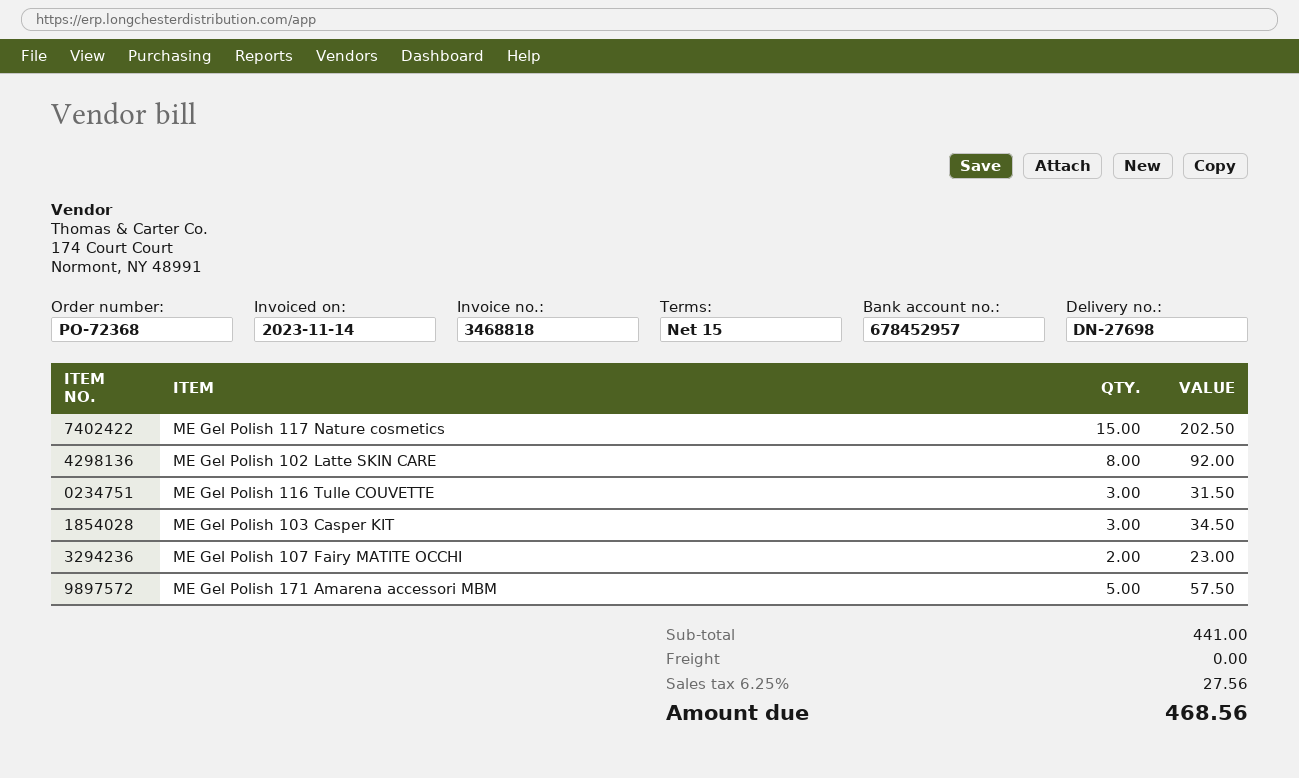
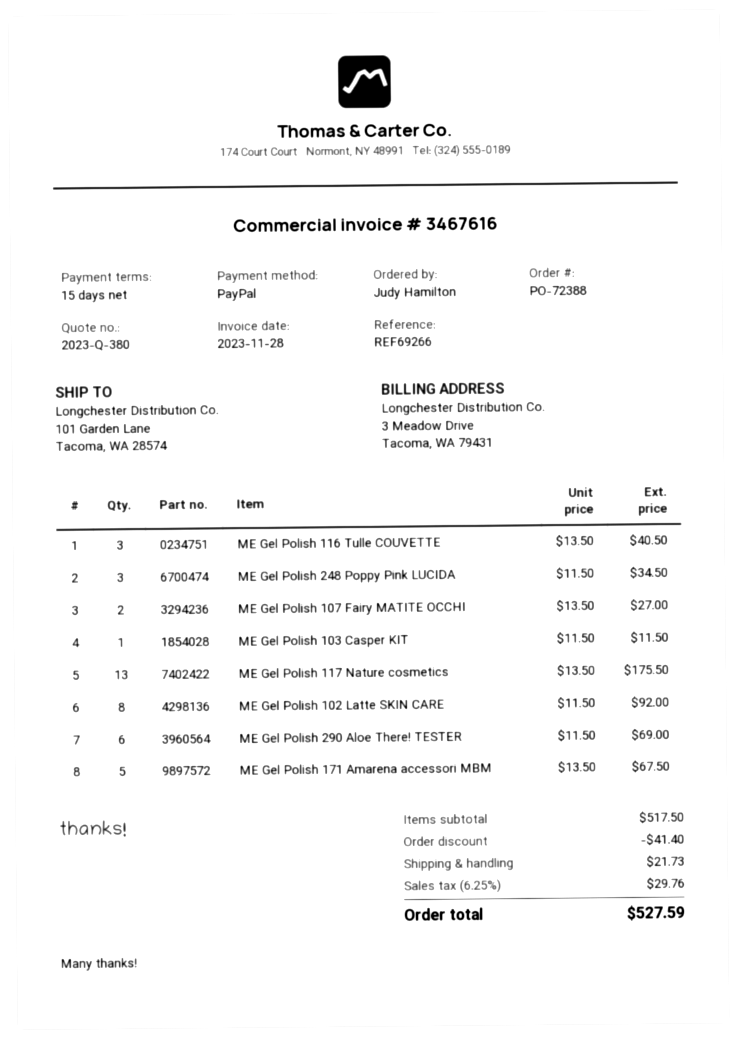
order number: PO-72368 -> PO-72388
invoice number: 3468818 -> 3467616
invoice date: 2023-11-14 -> 2023-11-28
ME Gel Polish 117 Nature cosmetics: 15 for 202.50 -> 13 for 175.50
ME Gel Polish 116 Tulle COUVETTE: 3 for 31.50 -> 3 for 40.50
ME Gel Polish 103 Casper KIT: 3 for 34.50 -> 1 for 11.50
ME Gel Polish 107 Fairy MATITE OCCHI: 2 for 23.00 -> 2 for 27.00
ME Gel Polish 171 Amarena accessori MBM: 5 for 57.50 -> 5 for 67.50
ME Gel Polish 248 Poppy Pink LUCIDA: none -> 3 for 34.50
ME Gel Polish 290 Aloe There! TESTER: none -> 6 for 69.00
subtotal: 441.00 -> 517.50
discount: none -> 41.40
shipping: 0.00 -> 21.73
tax: 6.25% = 27.56 -> 6.25% = 29.76
total: 468.56 -> 527.59

